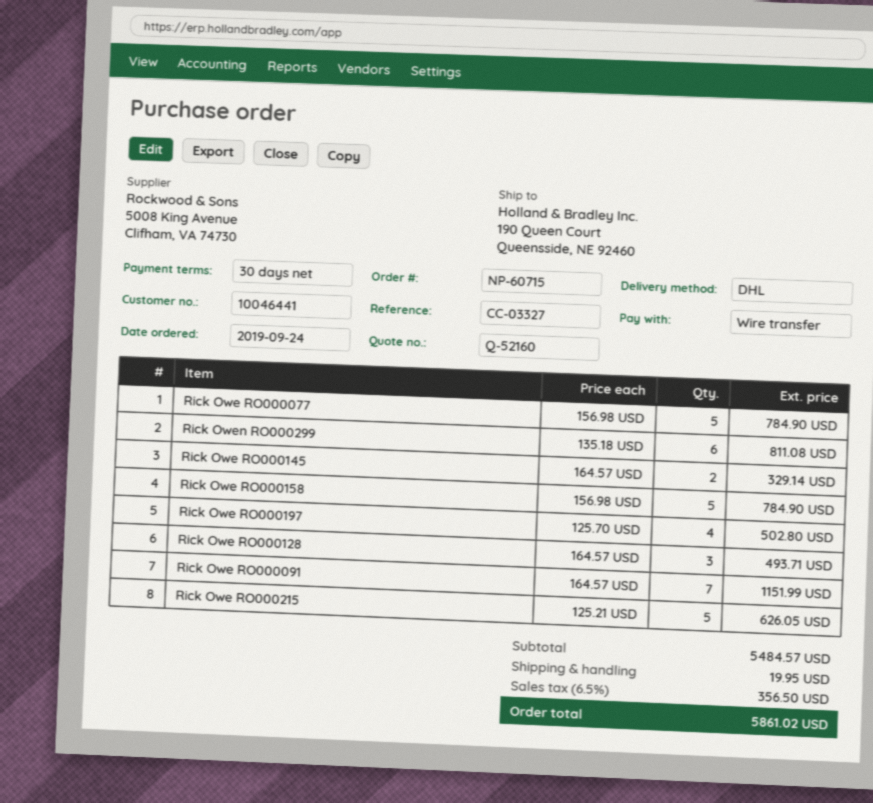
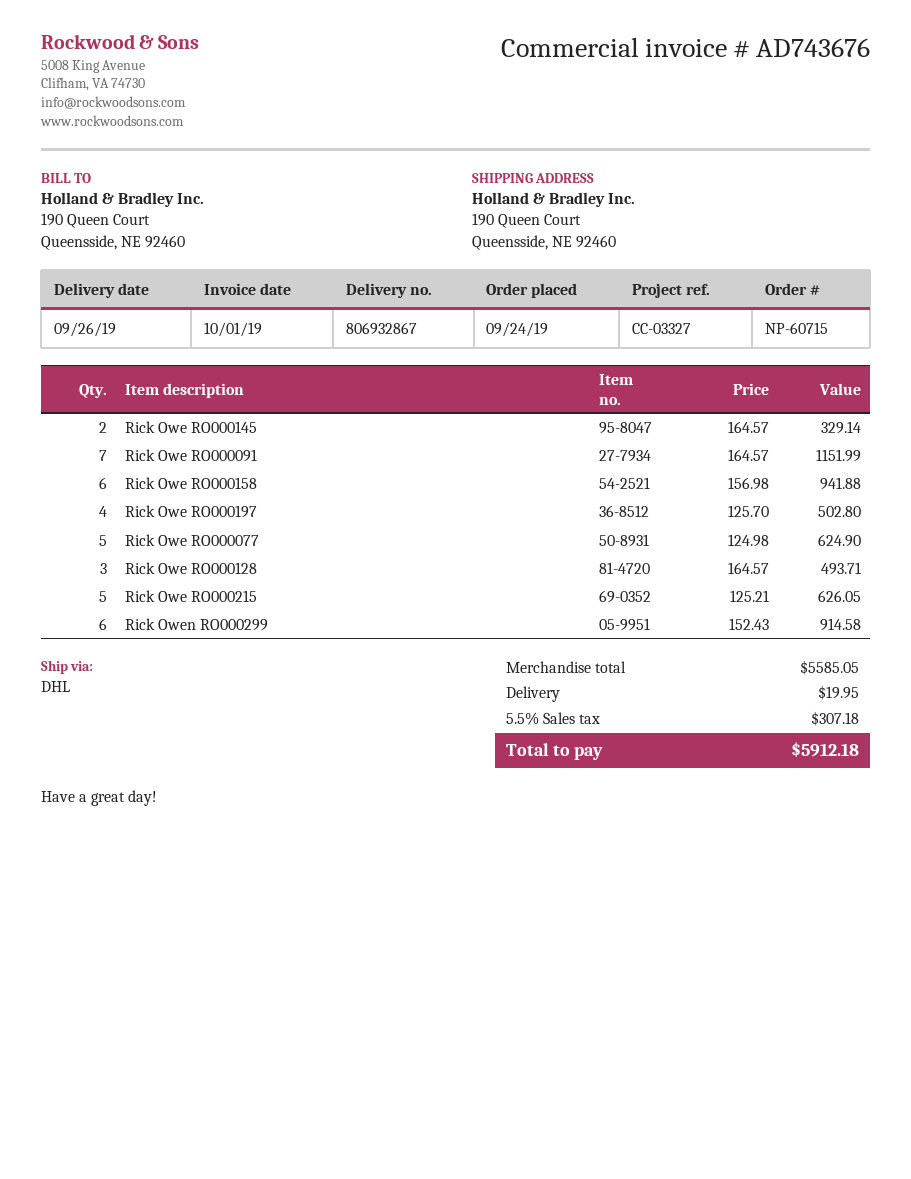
Rick Owe RO000077: 5 x 156.98 = 784.90 -> 5 x 124.98 = 624.90
Rick Owen RO000299: 6 x 135.18 = 811.08 -> 6 x 152.43 = 914.58
Rick Owe RO000158: 5 x 156.98 = 784.90 -> 6 x 156.98 = 941.88
subtotal: 5484.57 -> 5585.05
tax: 6.5% = 356.50 -> 5.5% = 307.18
total: 5861.02 -> 5912.18

